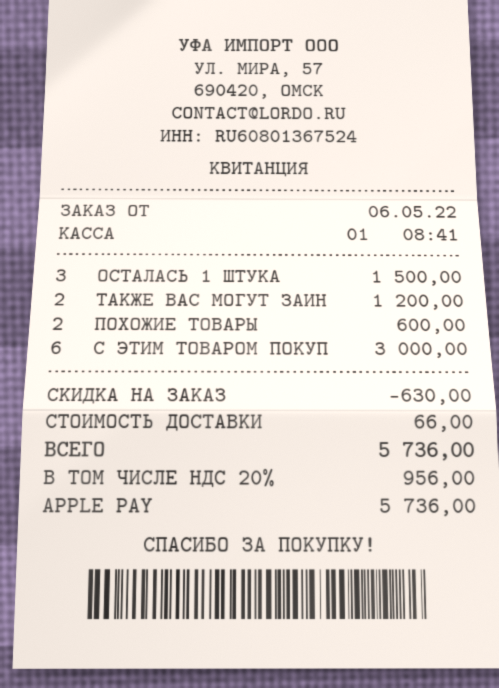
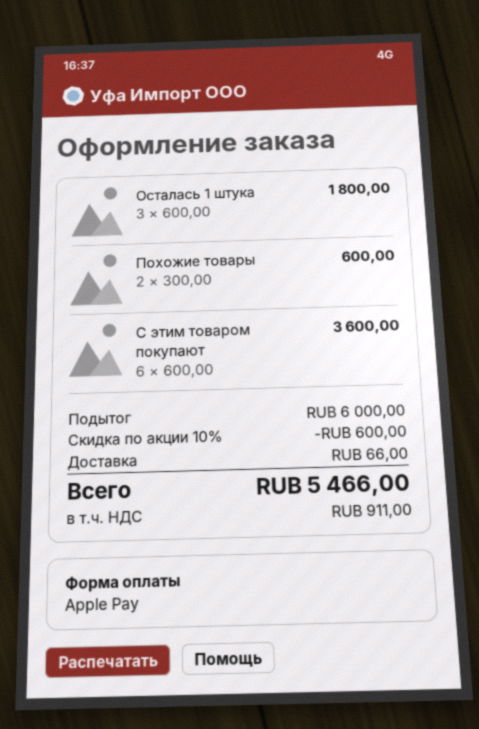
ОСТАЛАСЬ 1 ШТУКА: 3 for 1500.00 -> 3 for 1800.00
ТАКЖЕ ВАС МОГУТ ЗАИН: 2 for 1200.00 -> none
С ЭТИМ ТОВАРОМ ПОКУП: 6 for 3000.00 -> 6 for 3600.00
discount: 630.00 -> 600.00
tax: 956.00 -> 911.00
total: 5736.00 -> 5466.00

